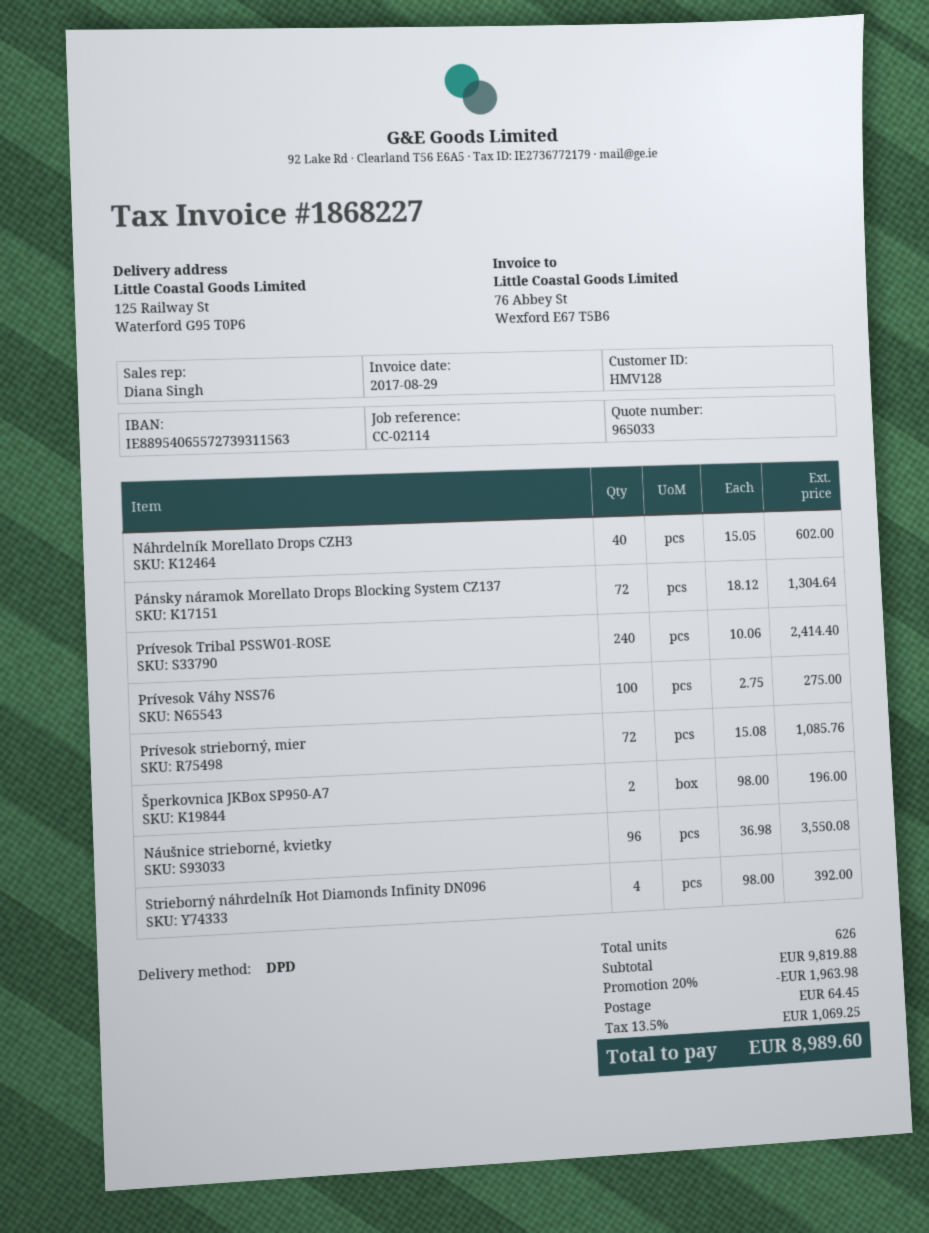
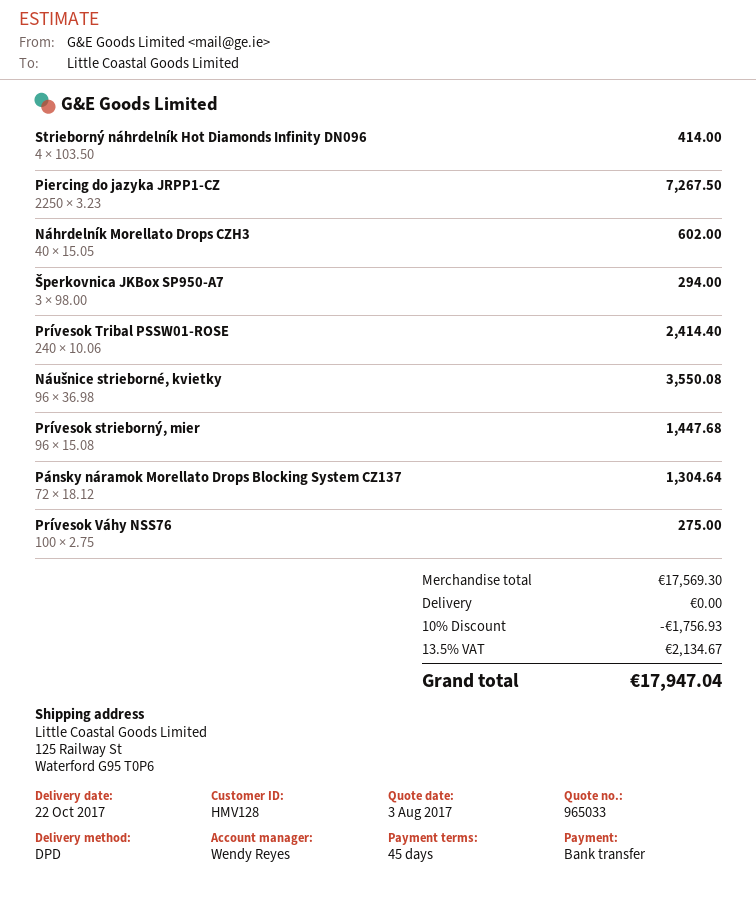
sales rep: Diana Singh -> Wendy Reyes
Prívesok strieborný, mier: 72 x 15.08 = 1085.76 -> 96 x 15.08 = 1447.68
Šperkovnica JKBox SP950-A7: 2 x 98.00 = 196.00 -> 3 x 98.00 = 294.00
Strieborný náhrdelník Hot Diamonds Infinity DN096: 4 x 98.00 = 392.00 -> 4 x 103.50 = 414.00
Piercing do jazyka JRPP1-CZ: none -> 2250 x 3.23 = 7267.50
subtotal: 9819.88 -> 17569.30
discount: 20% = 1963.98 -> 10% = 1756.93
shipping: 64.45 -> 0.00
tax: 13.5% = 1069.25 -> 13.5% = 2134.67
total: 8989.60 -> 17947.04

